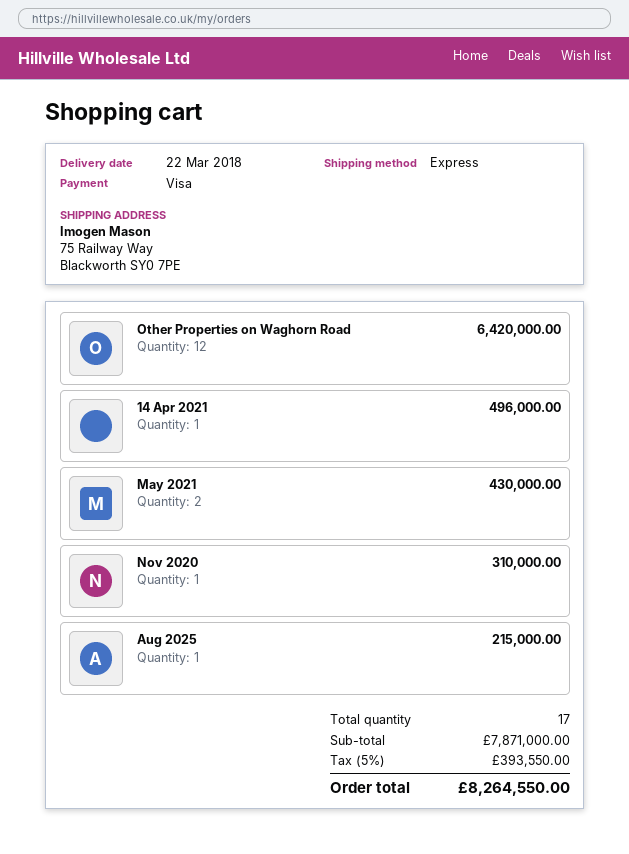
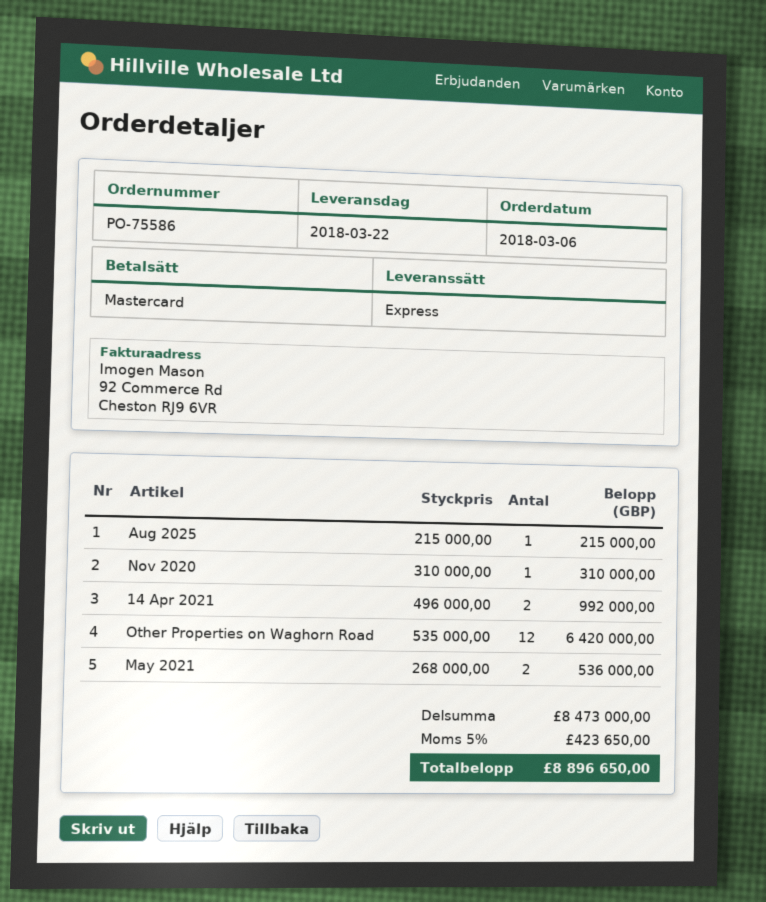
payment method: Visa -> Mastercard
14 Apr 2021: 1 for 496000.00 -> 2 for 992000.00
May 2021: 2 for 430000.00 -> 2 for 536000.00
subtotal: 7871000.00 -> 8473000.00
tax: 5% = 393550.00 -> 5% = 423650.00
total: 8264550.00 -> 8896650.00

